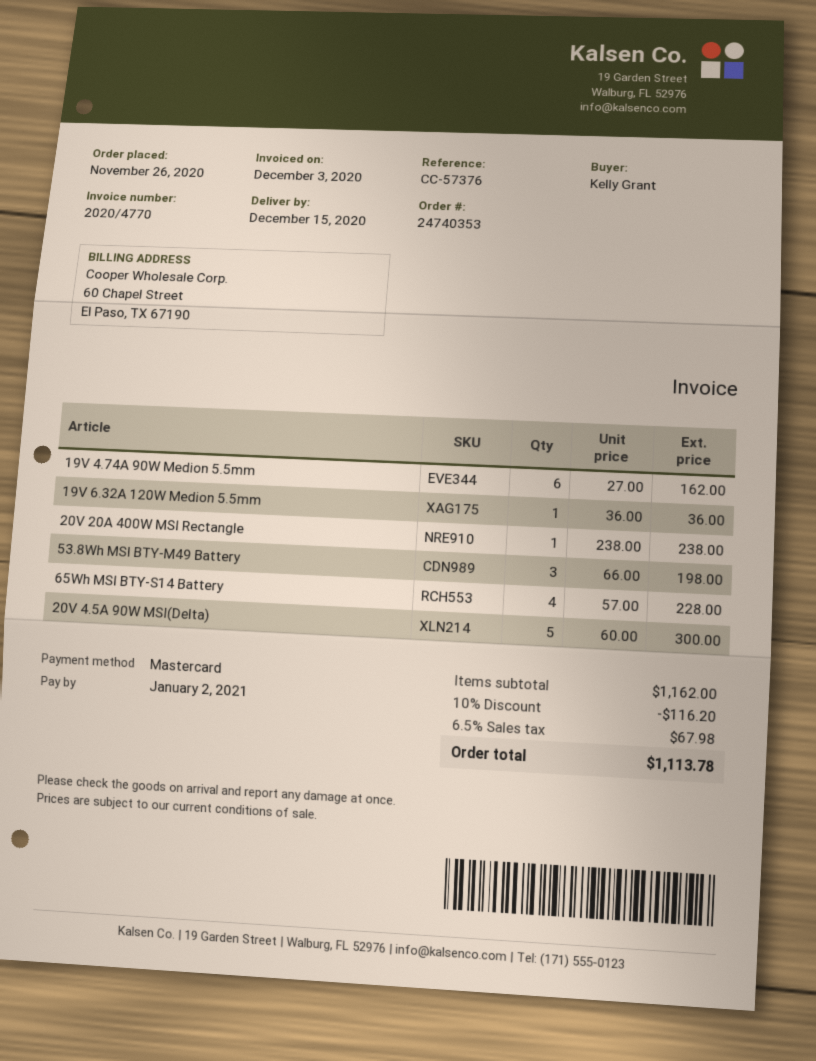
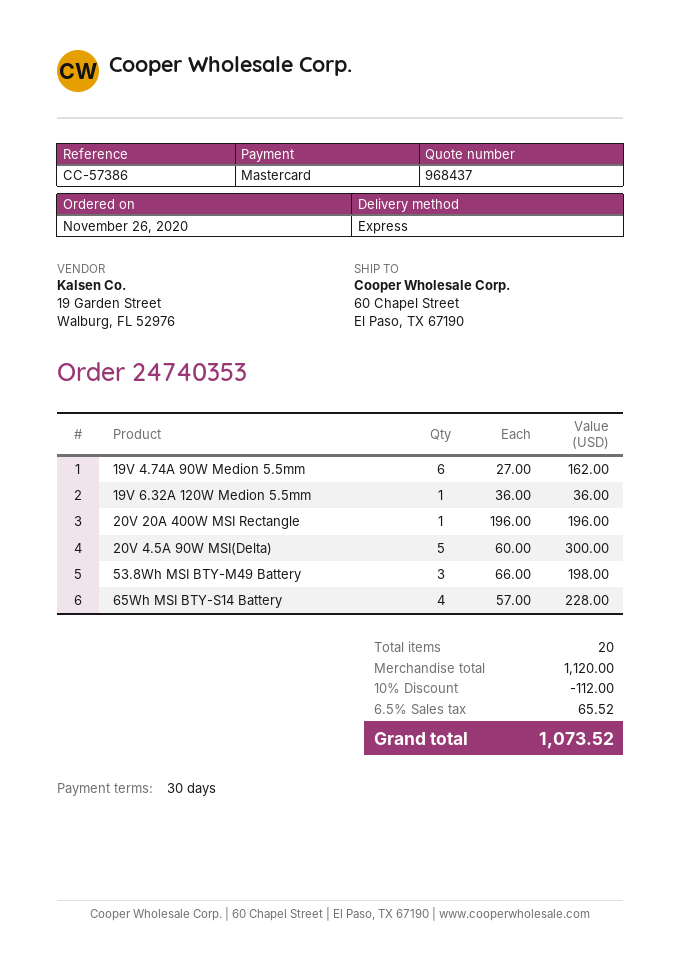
reference: CC-57376 -> CC-57386
20V 20A 400W MSI Rectangle: 1 x 238.00 = 238.00 -> 1 x 196.00 = 196.00
subtotal: 1162.00 -> 1120.00
discount: 10% = 116.20 -> 10% = 112.00
tax: 6.5% = 67.98 -> 6.5% = 65.52
total: 1113.78 -> 1073.52

